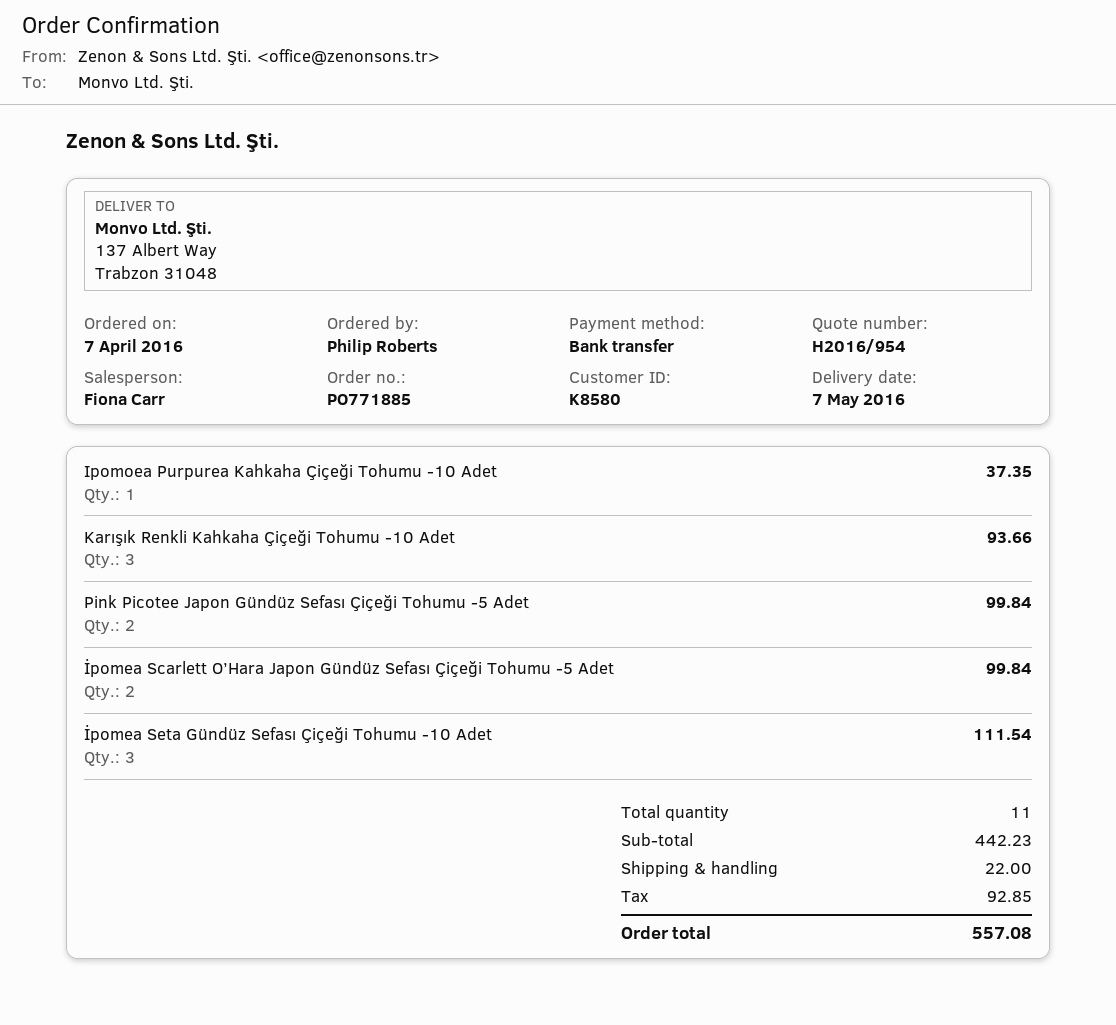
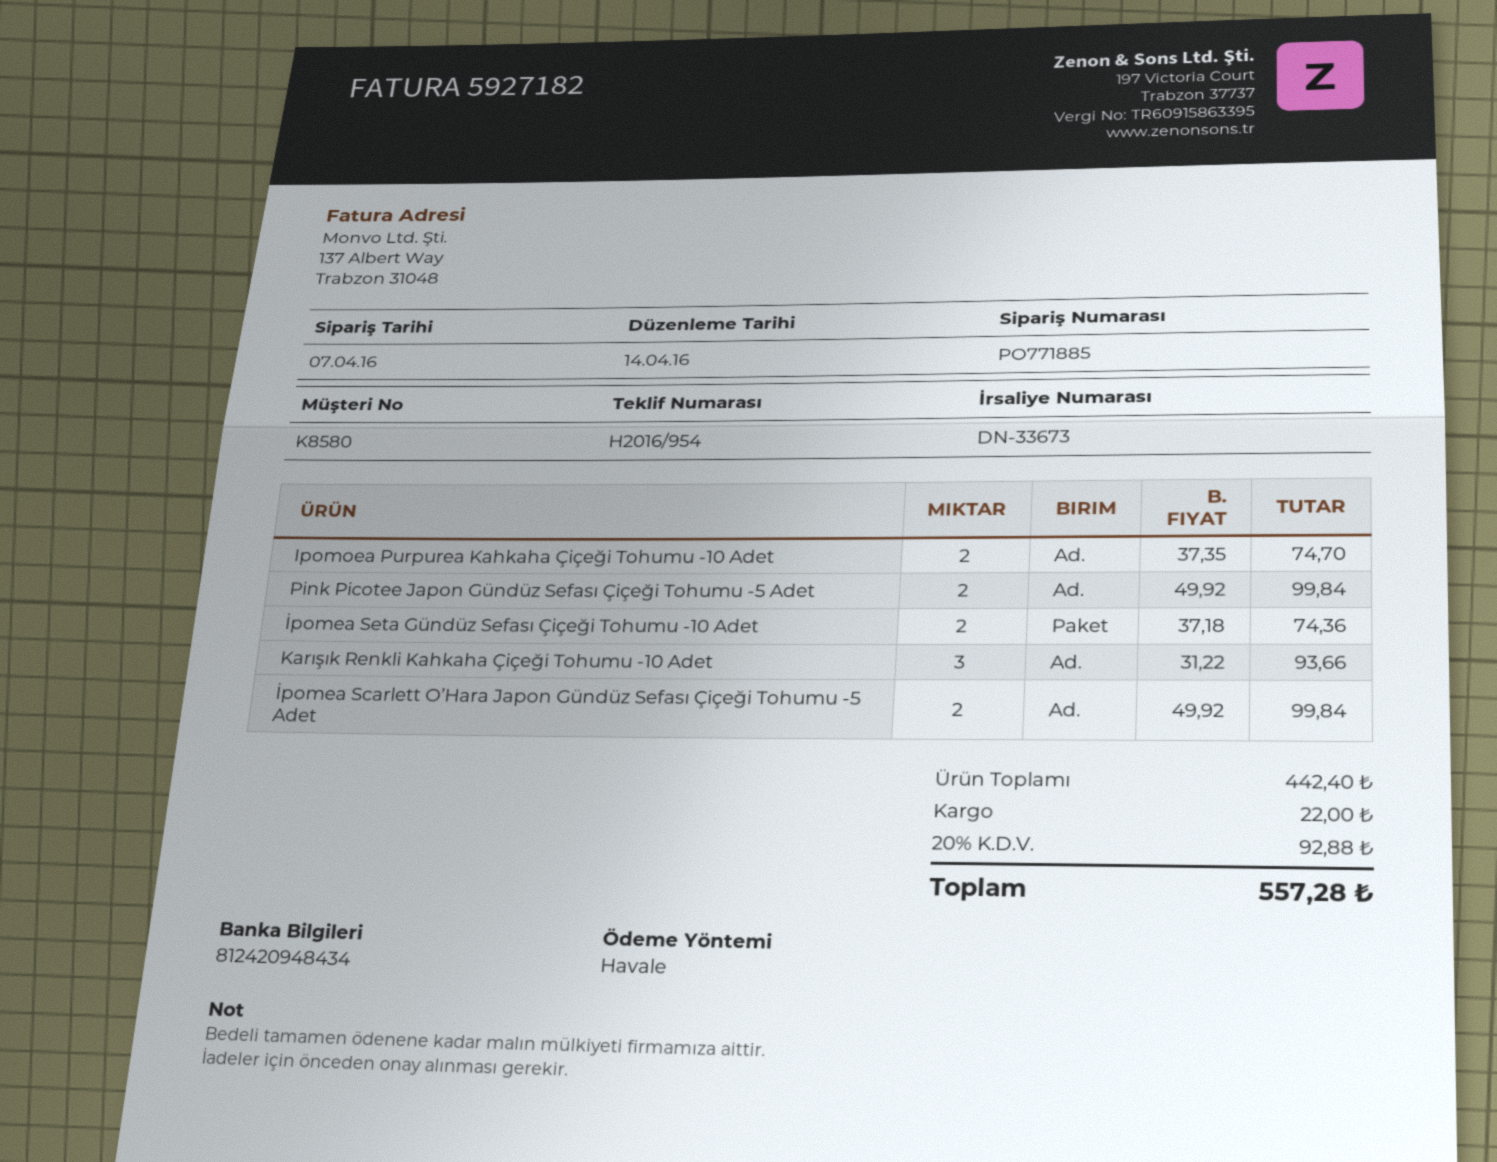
Ipomoea Purpurea Kahkaha Çiçeği Tohumu -10 Adet: 1 for 37.35 -> 2 for 74.70
İpomea Seta Gündüz Sefası Çiçeği Tohumu -10 Adet: 3 for 111.54 -> 2 for 74.36
subtotal: 442.23 -> 442.40
tax: 92.85 -> 92.88
total: 557.08 -> 557.28

